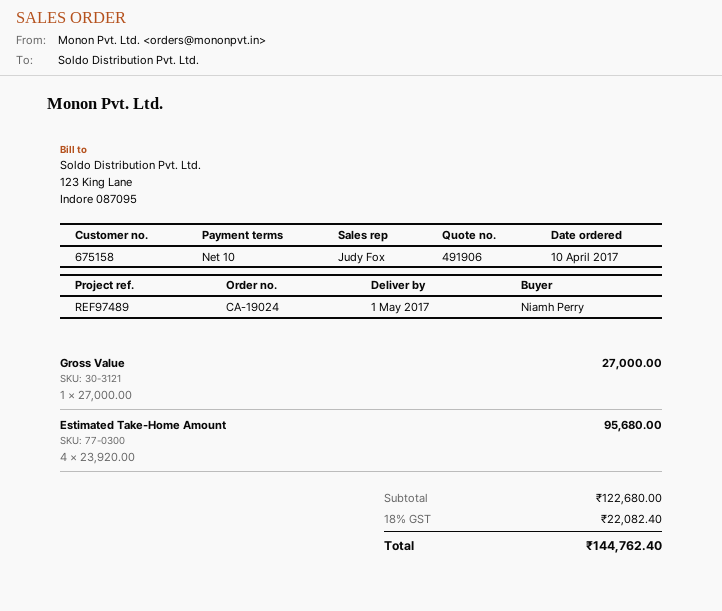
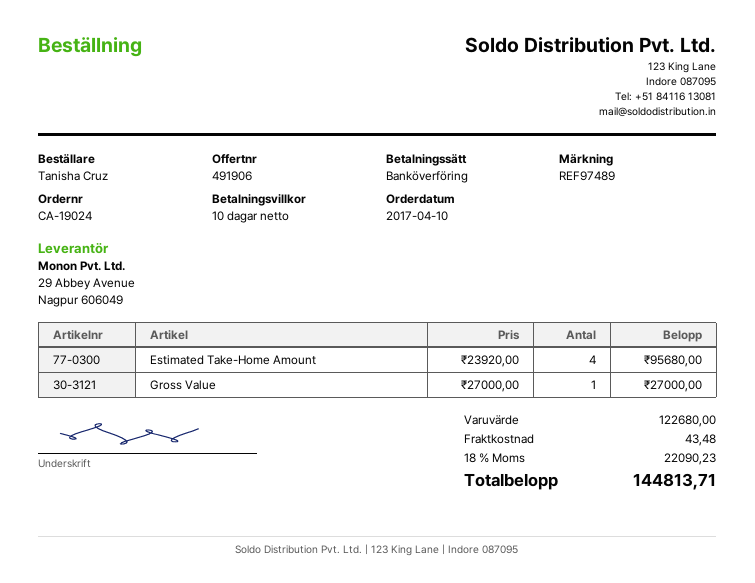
ordered by: Niamh Perry -> Tanisha Cruz
shipping: none -> 43.48
tax: 18% = 22082.40 -> 18% = 22090.23
total: 144762.40 -> 144813.71

